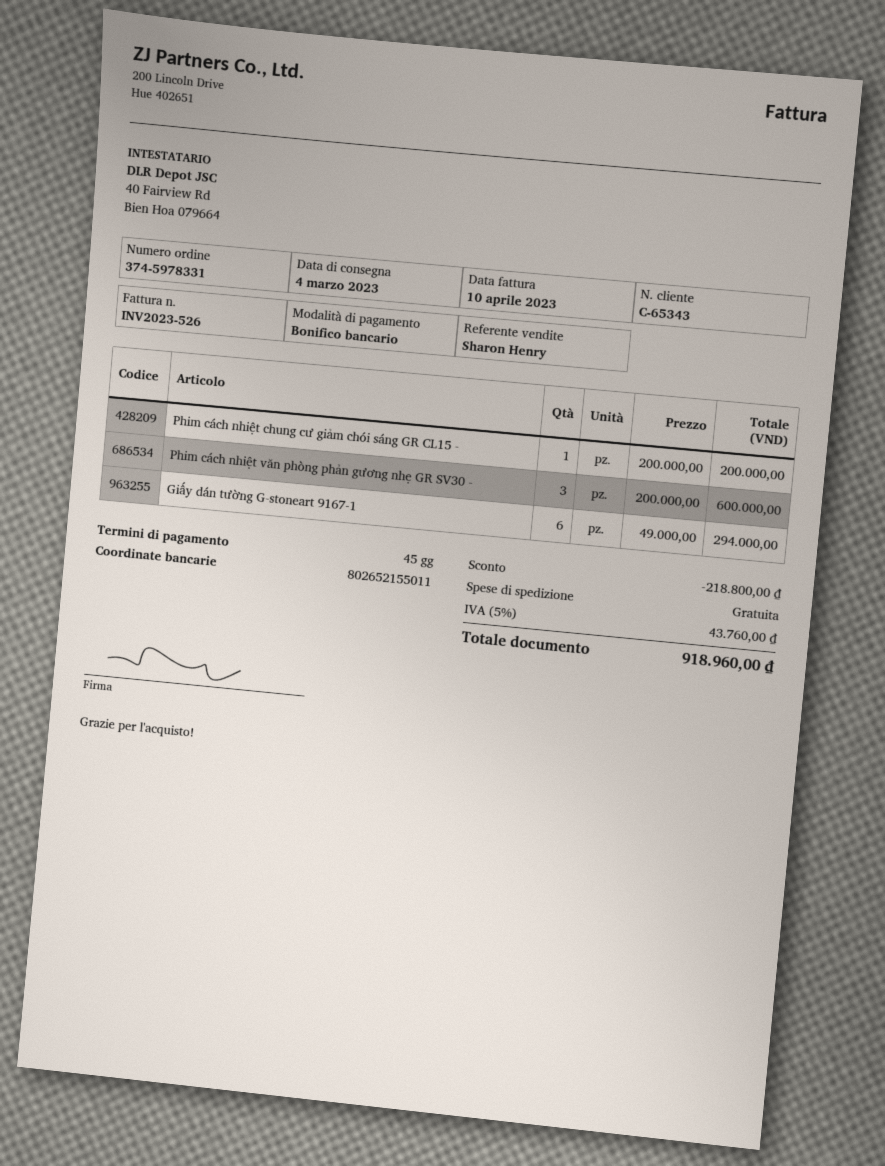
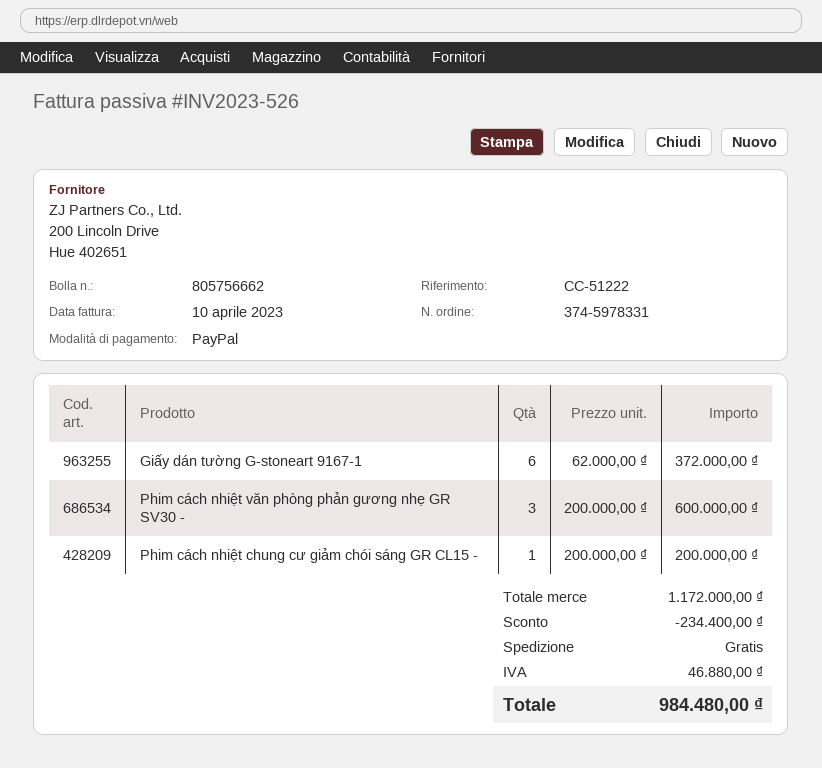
payment method: bank transfer -> PayPal
Giấy dán tường G-stoneart 9167-1: 6 x 49000.00 = 294000.00 -> 6 x 62000.00 = 372000.00
discount: 218800.00 -> 234400.00
tax: 43760.00 -> 46880.00
total: 918960.00 -> 984480.00

